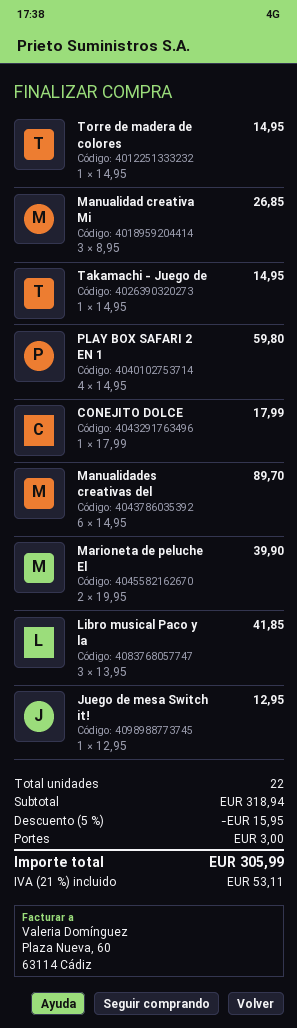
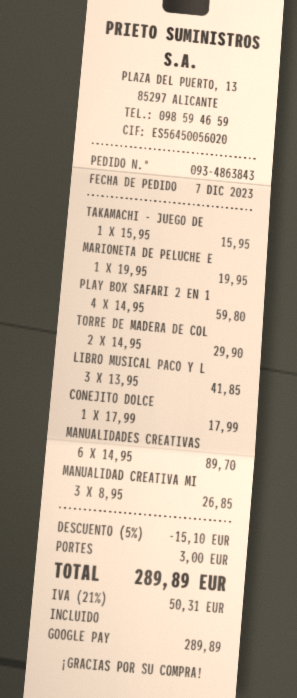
Torre de madera de colores: 1 x 14.95 = 14.95 -> 2 x 14.95 = 29.90
Takamachi - Juego de: 1 x 14.95 = 14.95 -> 1 x 15.95 = 15.95
Marioneta de peluche El: 2 x 19.95 = 39.90 -> 1 x 19.95 = 19.95
Juego de mesa Switch it!: 1 x 12.95 = 12.95 -> none
discount: 5% = 15.95 -> 5% = 15.10
tax: 21% = 53.11 -> 21% = 50.31
total: 305.99 -> 289.89

